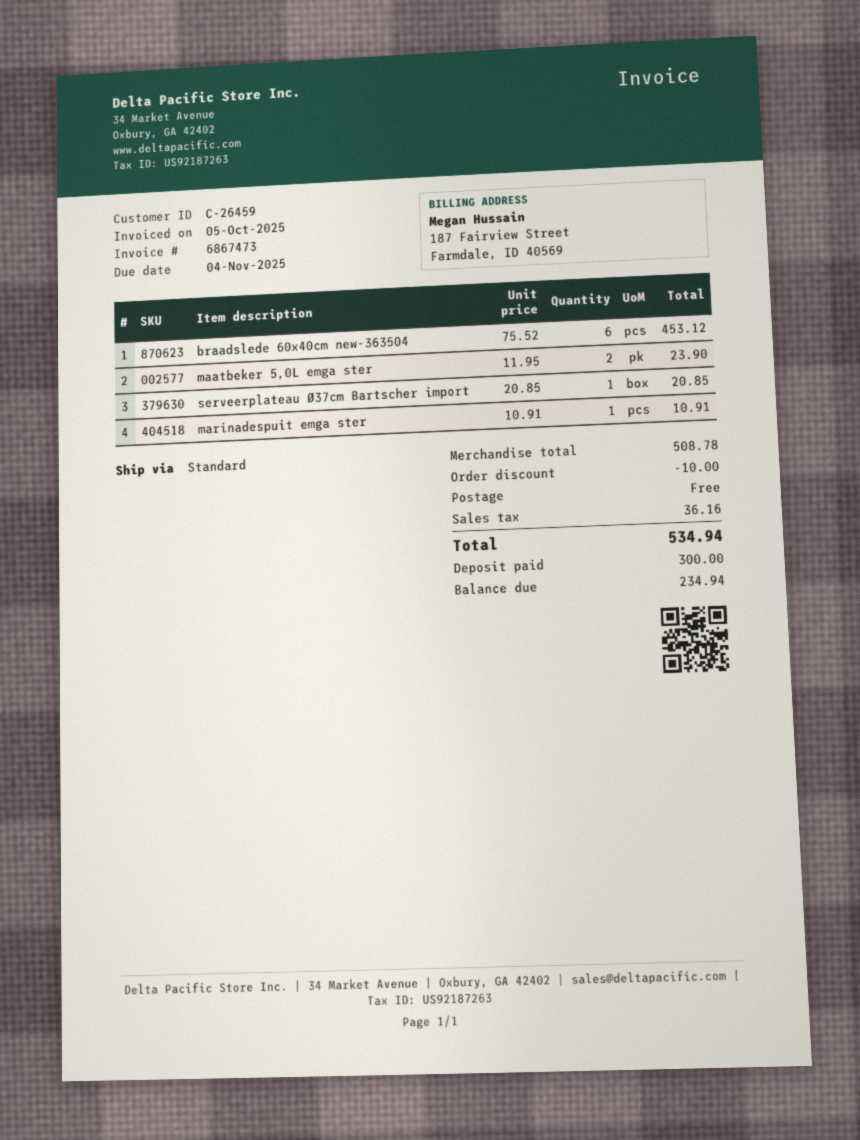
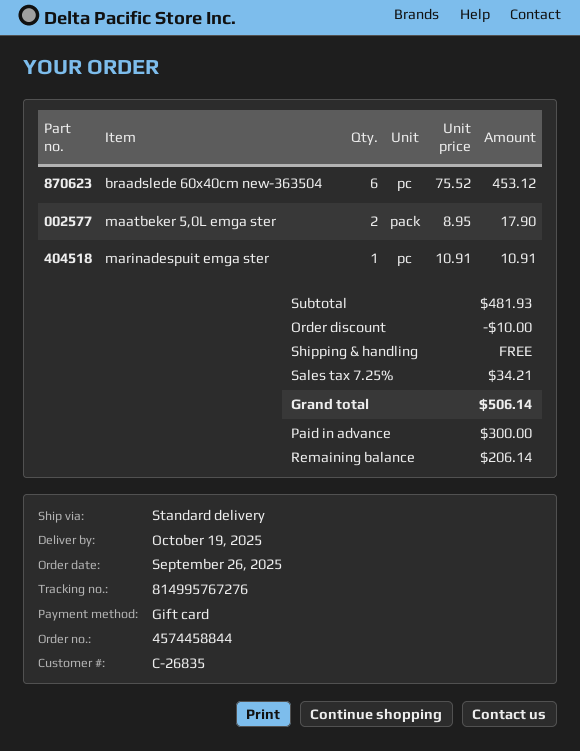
customer number: C-26459 -> C-26835
maatbeker 5,0L emga ster: 2 x 11.95 = 23.90 -> 2 x 8.95 = 17.90
serveerplateau Ø37cm Bartscher import: 1 x 20.85 = 20.85 -> none
subtotal: 508.78 -> 481.93
tax: 36.16 -> 34.21
total: 534.94 -> 506.14
balance: 234.94 -> 206.14

